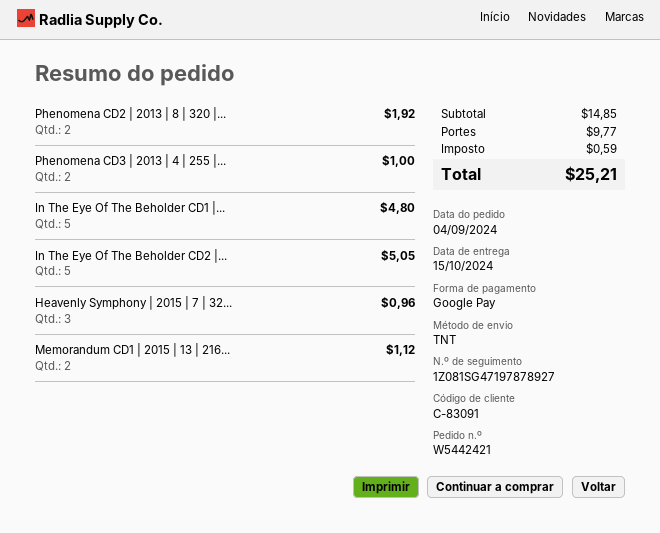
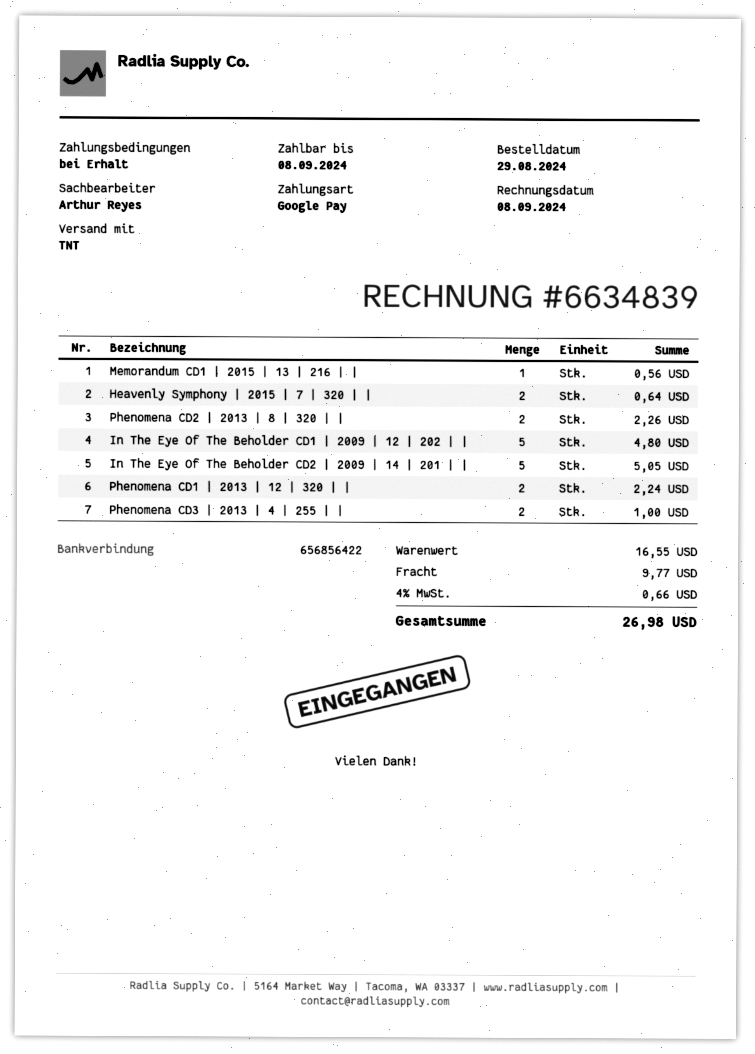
order date: 2024-09-04 -> 2024-08-29
Phenomena CD2 | 2013 | 8 | 320 |...: 2 for 1.92 -> 2 for 2.26
Heavenly Symphony | 2015 | 7 | 32...: 3 for 0.96 -> 2 for 0.64
Memorandum CD1 | 2015 | 13 | 216...: 2 for 1.12 -> 1 for 0.56
Phenomena CD1 | 2013 | 12 | 320 | |: none -> 2 for 2.24
subtotal: 14.85 -> 16.55
tax: 0.59 -> 0.66
total: 25.21 -> 26.98

